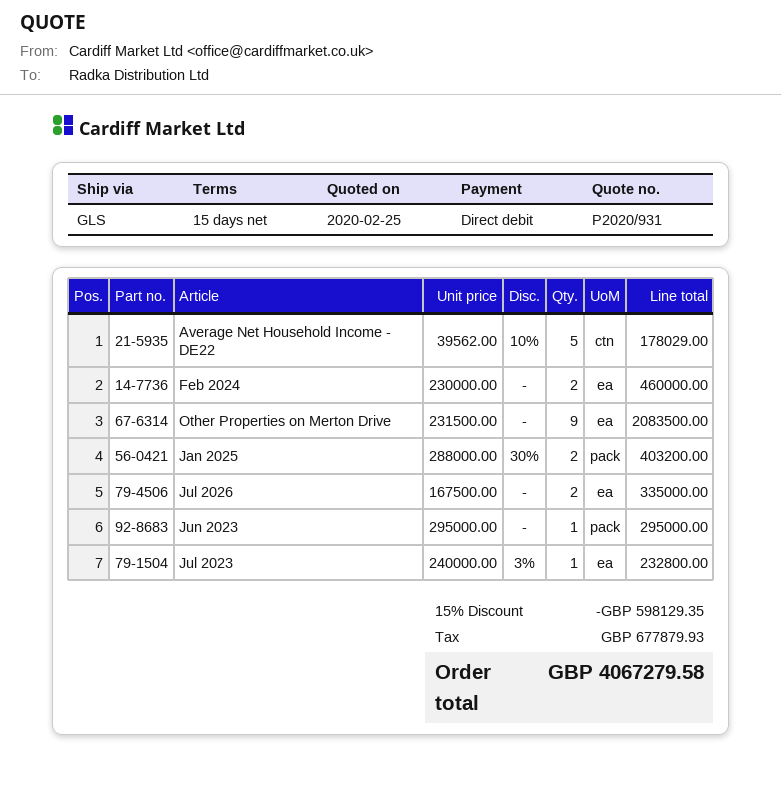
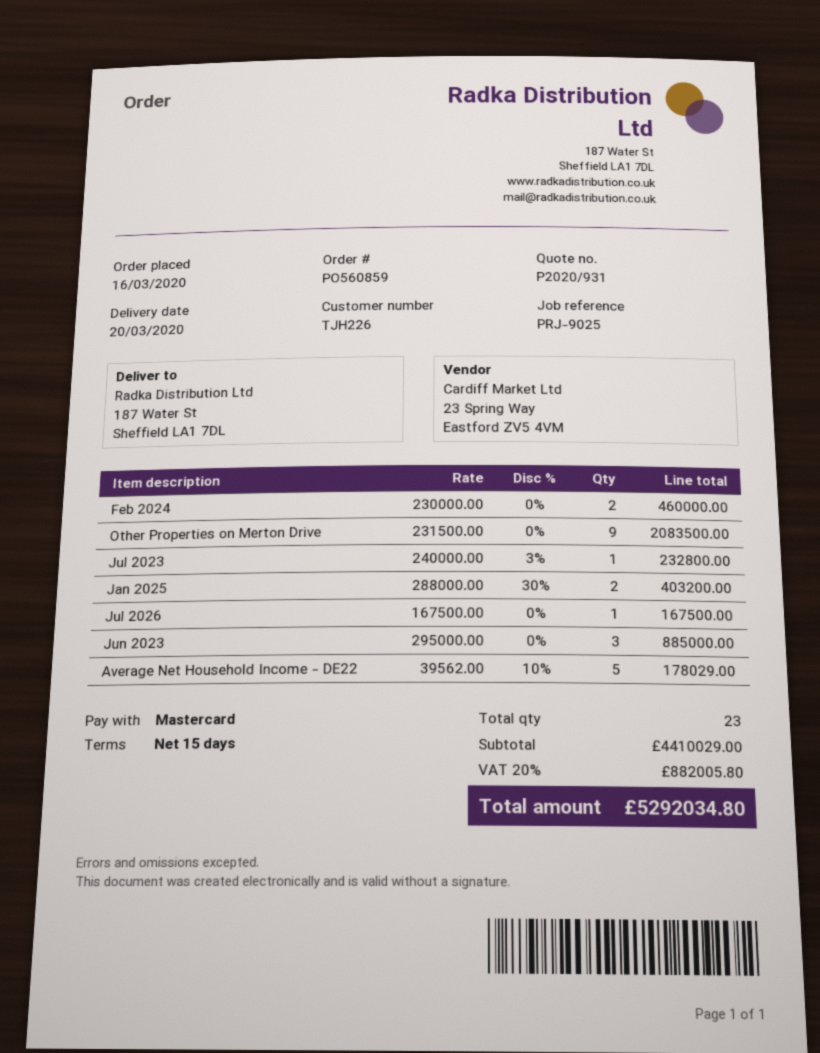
payment method: direct debit -> Mastercard
Jul 2026: 2 x 167500.00 = 335000.00 -> 1 x 167500.00 = 167500.00
Jun 2023: 1 x 295000.00 = 295000.00 -> 3 x 295000.00 = 885000.00
discount: 15% = 598129.35 -> none
tax: 677879.93 -> 882005.80
total: 4067279.58 -> 5292034.80

